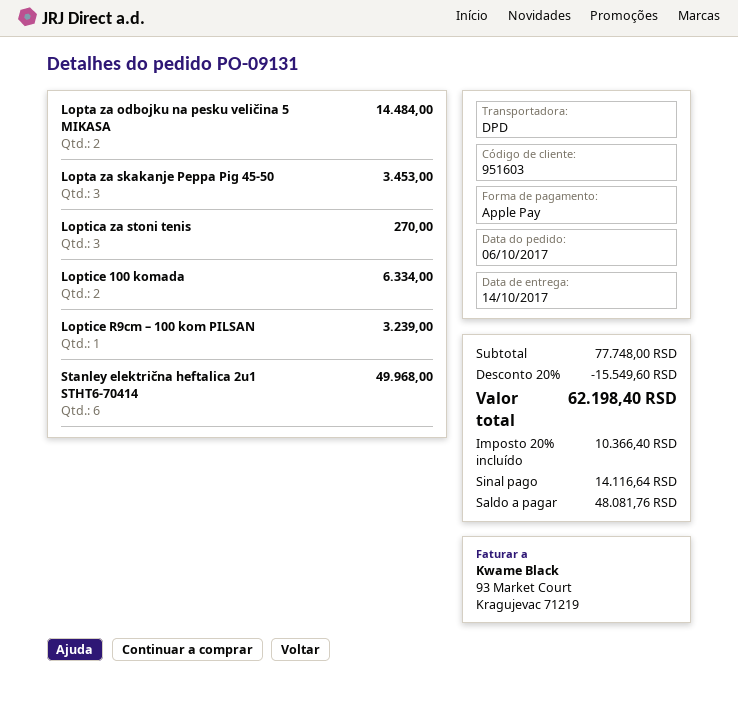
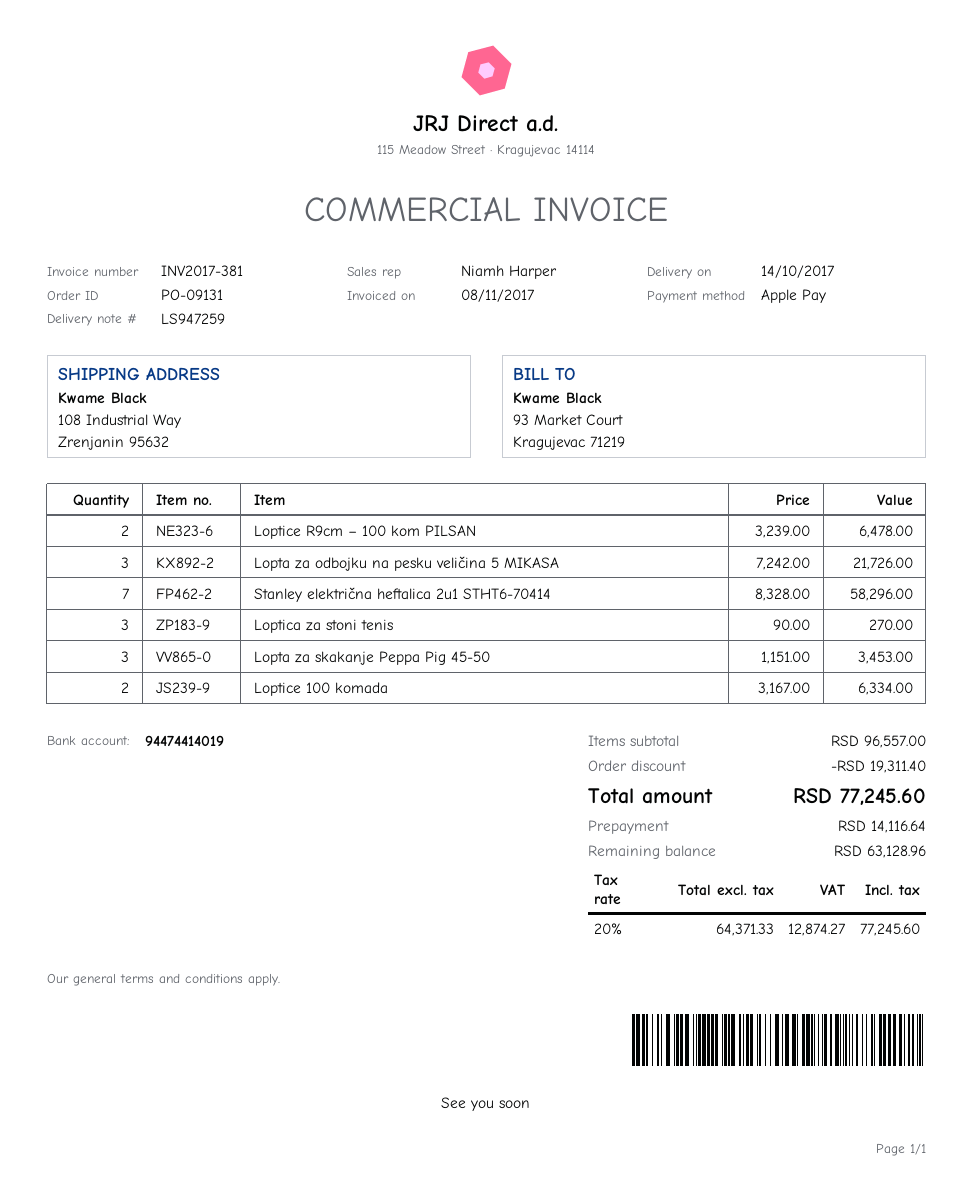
Lopta za odbojku na pesku veličina 5 MIKASA: 2 for 14484.00 -> 3 for 21726.00
Loptice R9cm – 100 kom PILSAN: 1 for 3239.00 -> 2 for 6478.00
Stanley električna heftalica 2u1 STHT6-70414: 6 for 49968.00 -> 7 for 58296.00
subtotal: 77748.00 -> 96557.00
discount: 15549.60 -> 19311.40
tax: 20% = 10366.40 -> 20% = 12874.27
total: 62198.40 -> 77245.60
balance: 48081.76 -> 63128.96

